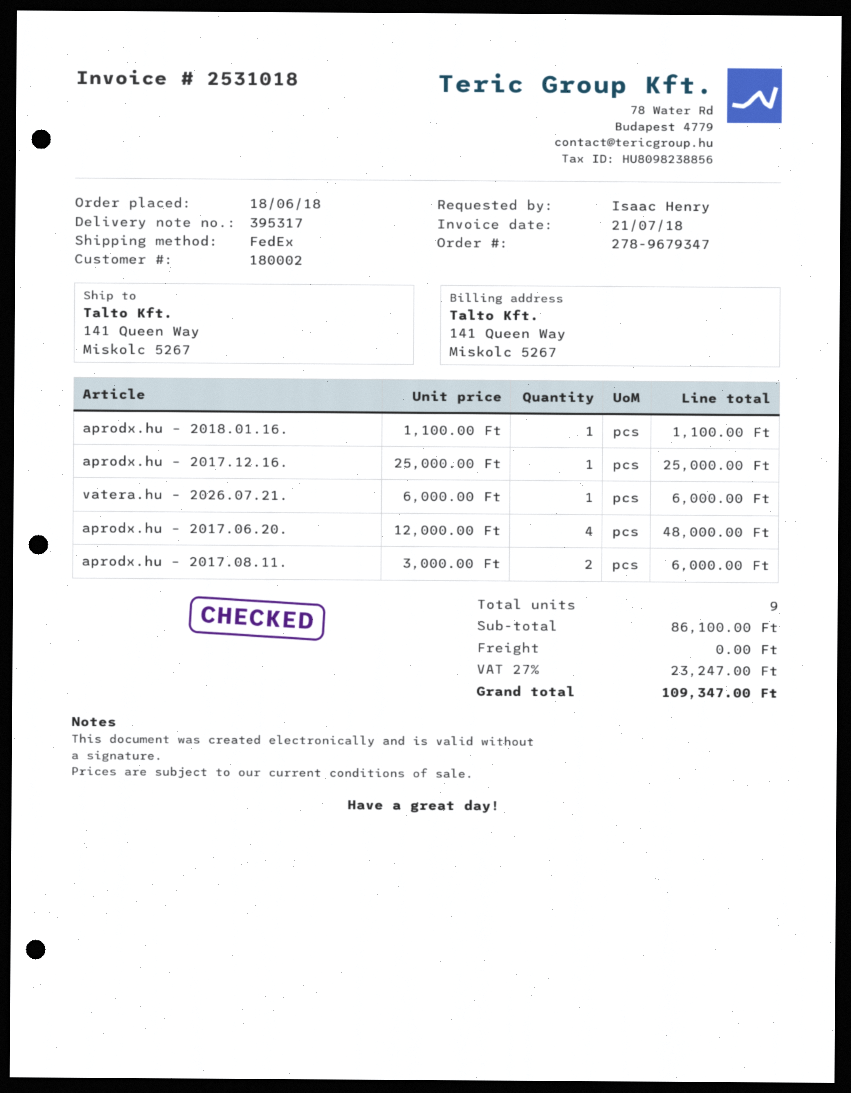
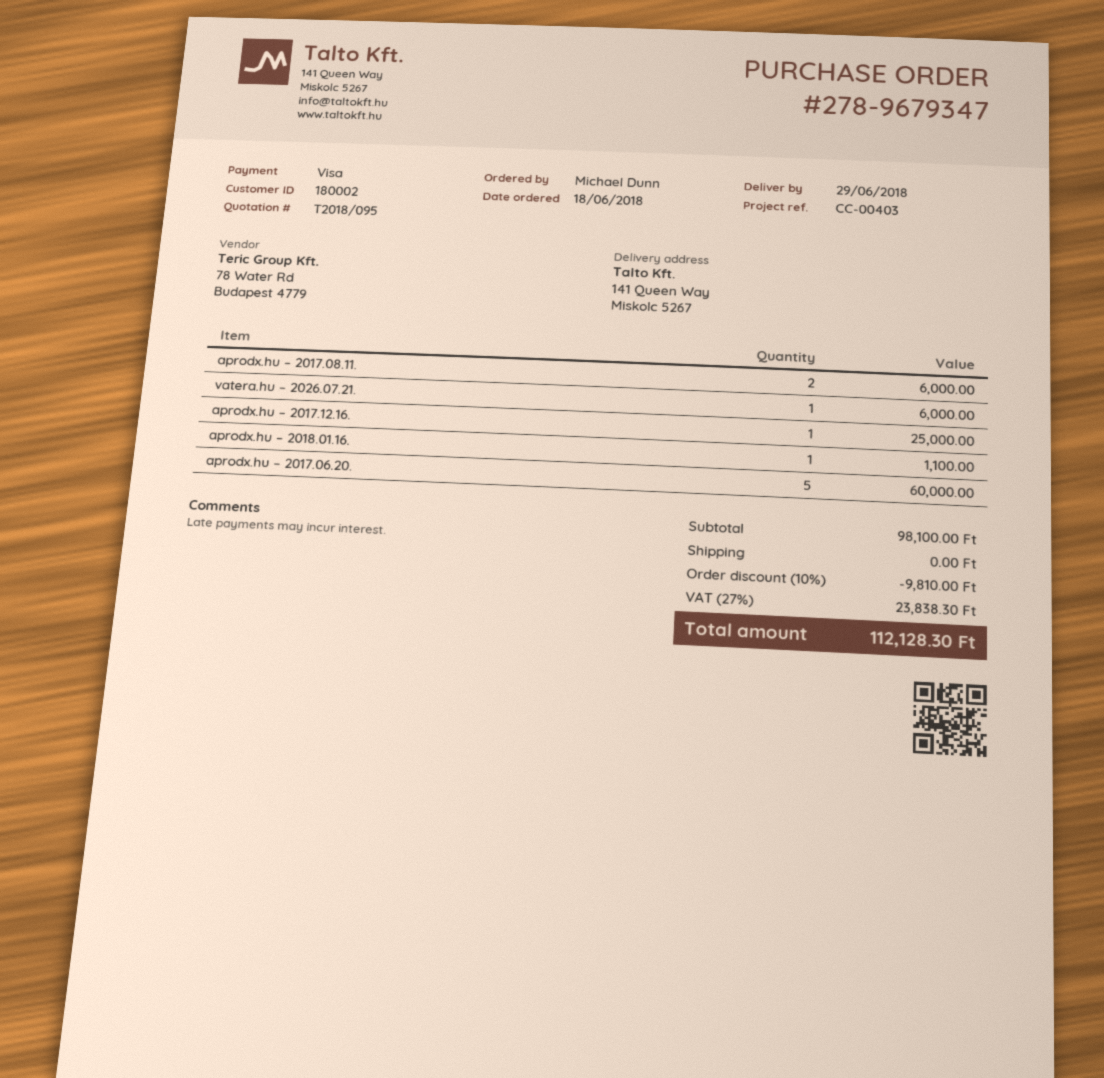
ordered by: Isaac Henry -> Michael Dunn
aprodx.hu – 2017.06.20.: 4 for 48000.00 -> 5 for 60000.00
subtotal: 86100.00 -> 98100.00
discount: none -> 10% = 9810.00
tax: 27% = 23247.00 -> 27% = 23838.30
total: 109347.00 -> 112128.30

